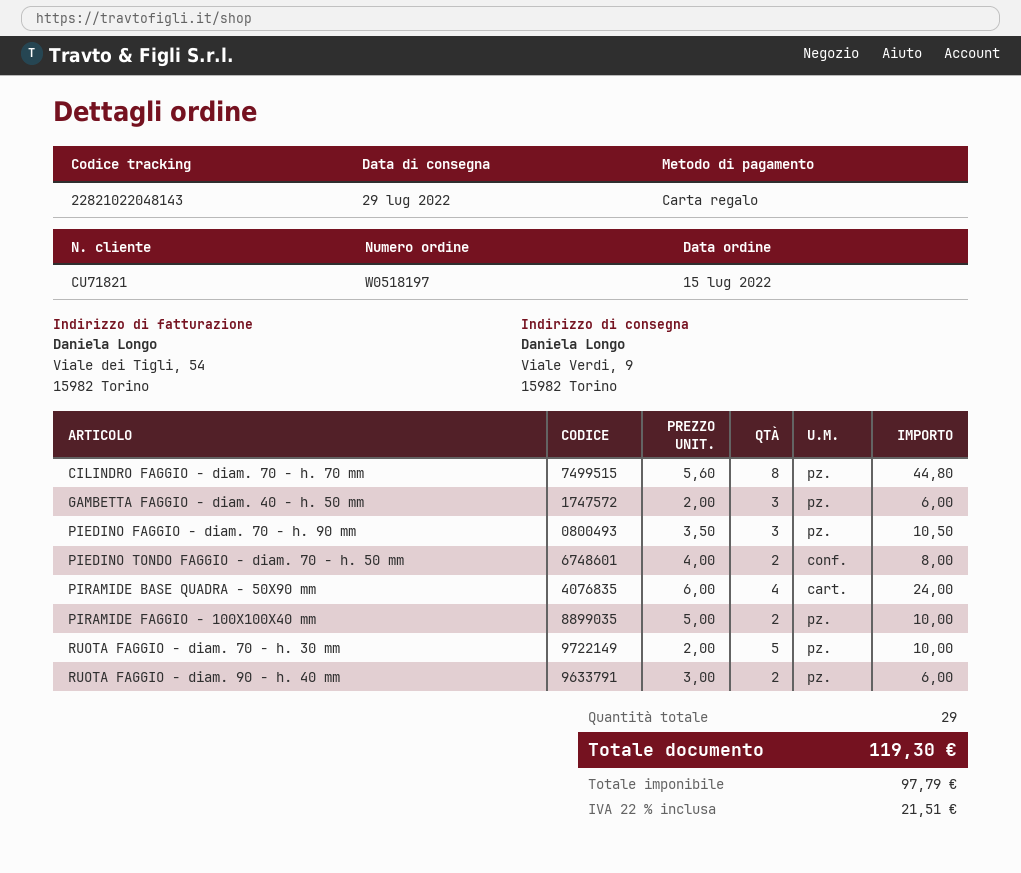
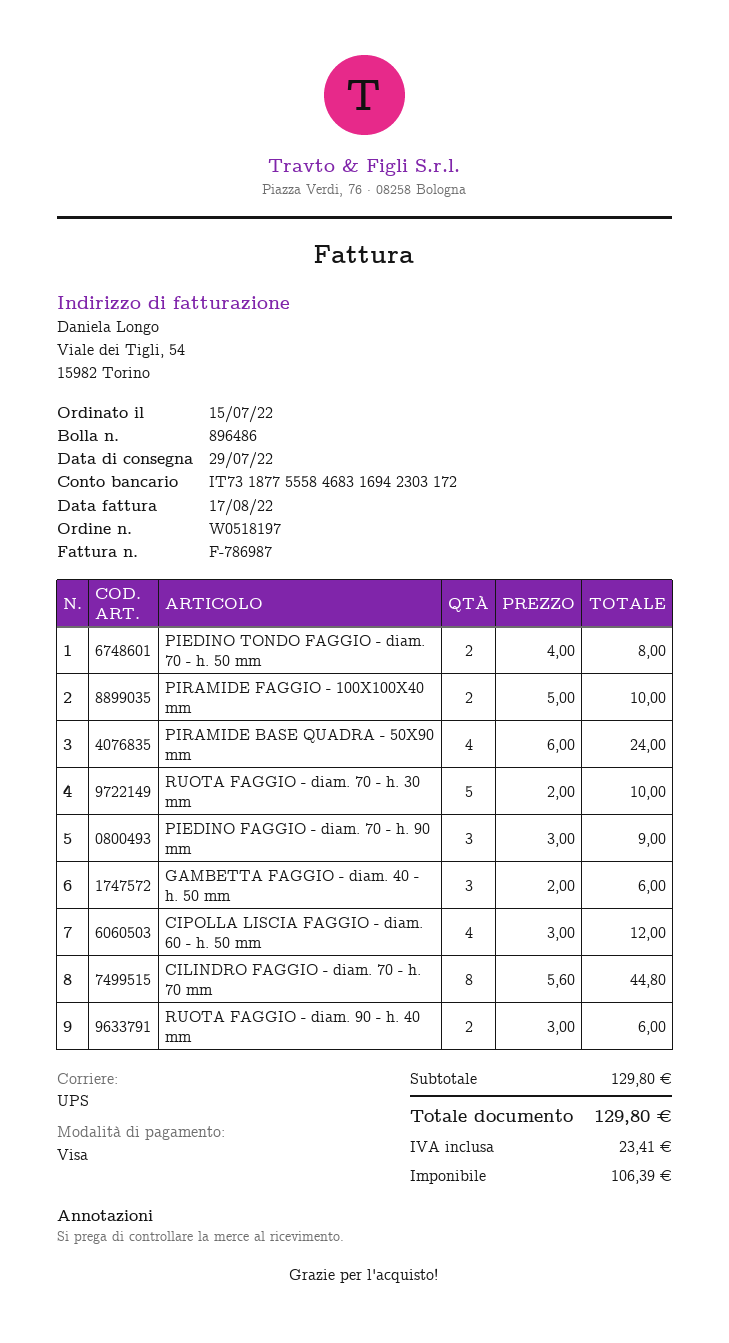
payment method: gift card -> Visa
PIEDINO FAGGIO - diam. 70 - h. 90 mm: 3 x 3.50 = 10.50 -> 3 x 3.00 = 9.00
CIPOLLA LISCIA FAGGIO - diam. 60 - h. 50 mm: none -> 4 x 3.00 = 12.00
net: 97.79 -> 106.39
tax: 21.51 -> 23.41
total: 119.30 -> 129.80

